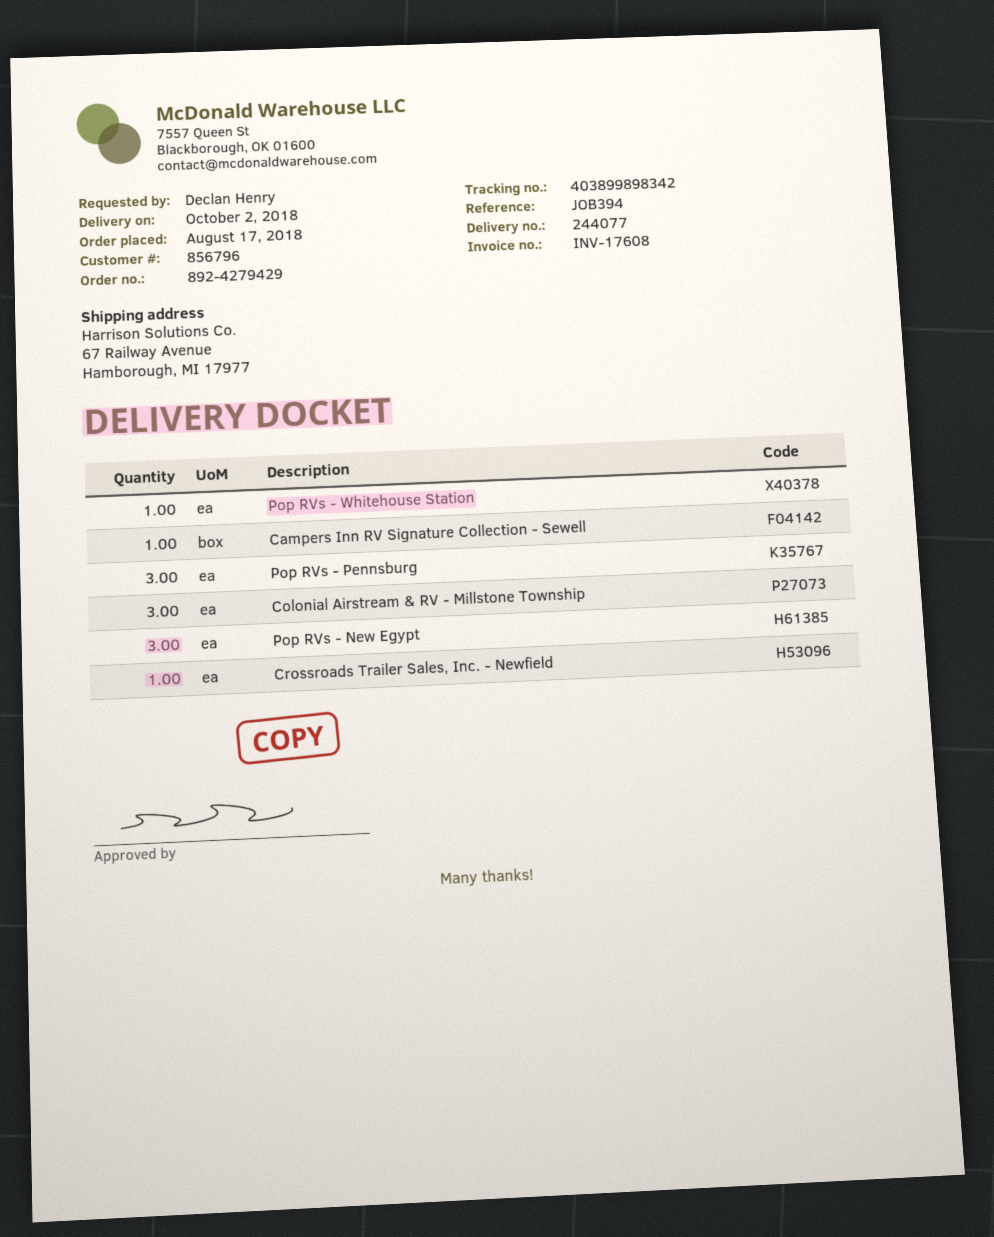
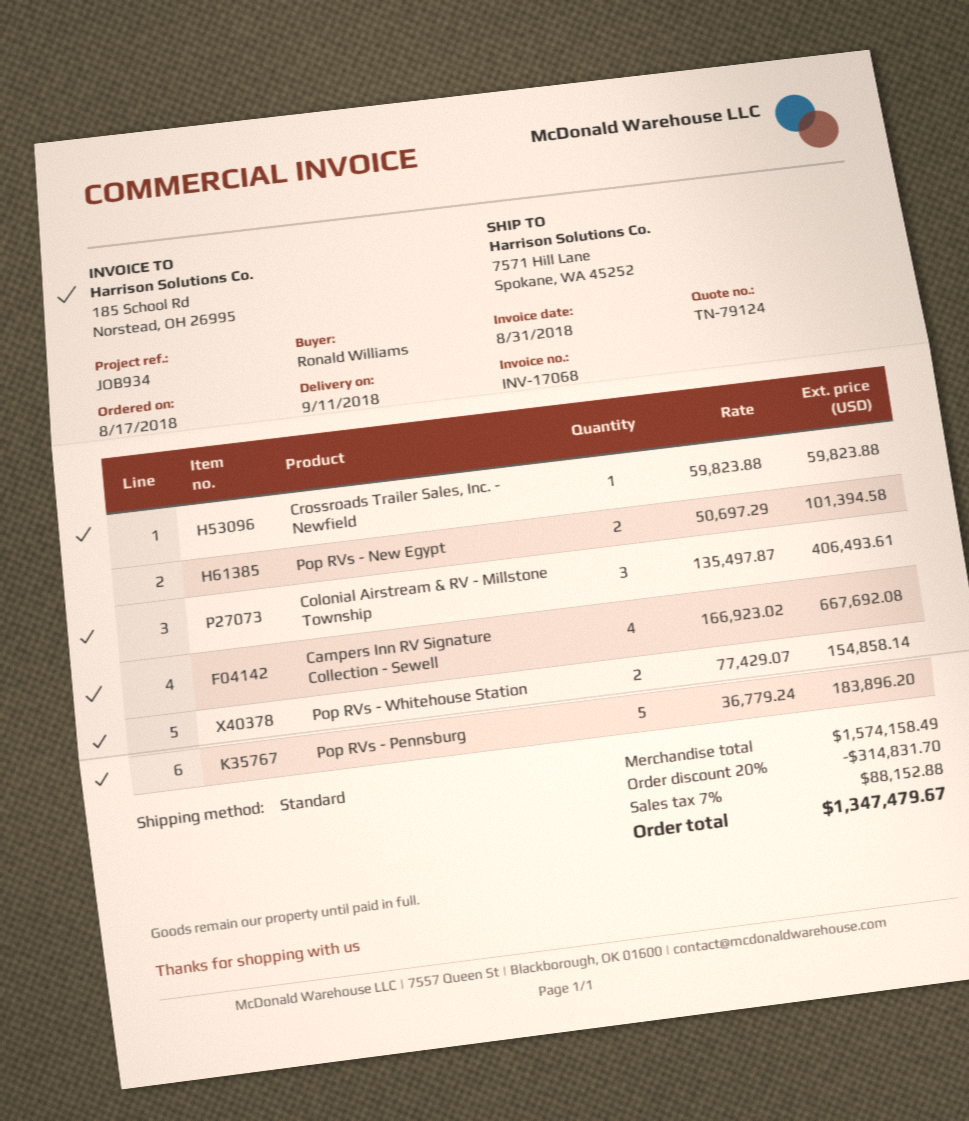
delivery date: 2018-10-02 -> 2018-09-11
invoice number: INV-17608 -> INV-17068
reference: JOB394 -> JOB934
ordered by: Declan Henry -> Ronald Williams
ship to: 67 Railway Avenue, Hamborough, MI 17977 -> 7571 Hill Lane, Spokane, WA 45252
Pop RVs - Whitehouse Station: 1 -> 2
Campers Inn RV Signature Collection - Sewell: 1 -> 4
Pop RVs - Pennsburg: 3 -> 5
Pop RVs - New Egypt: 3 -> 2

